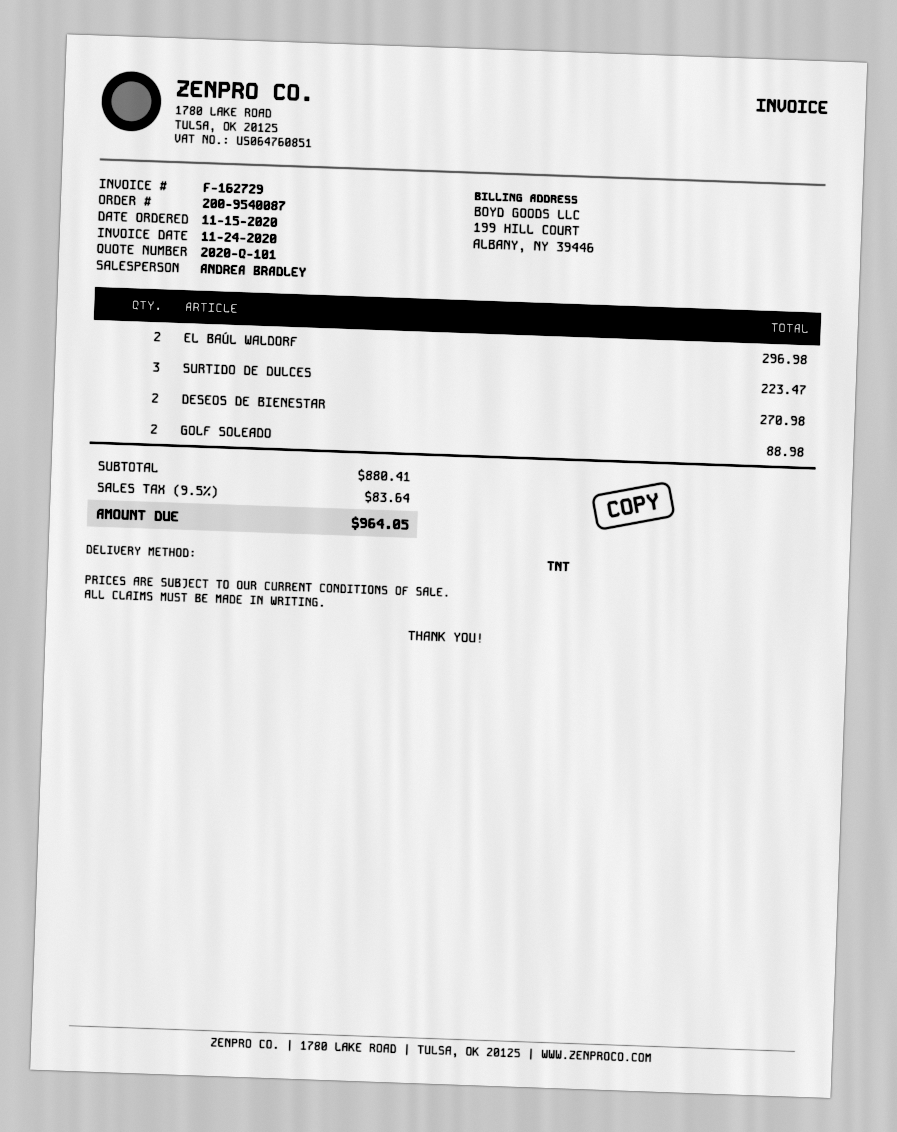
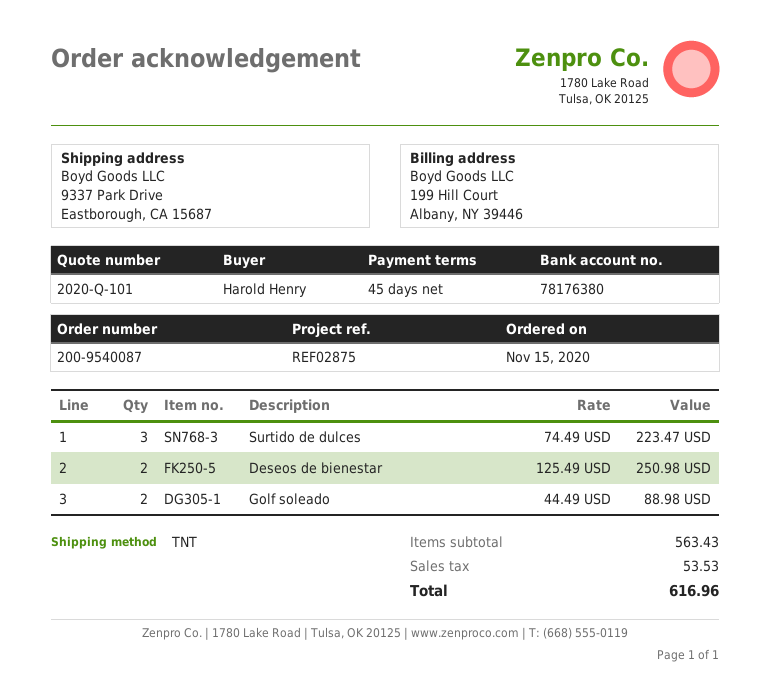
EL BAÚL WALDORF: 2 for 296.98 -> none
DESEOS DE BIENESTAR: 2 for 270.98 -> 2 for 250.98
subtotal: 880.41 -> 563.43
tax: 83.64 -> 53.53
total: 964.05 -> 616.96

